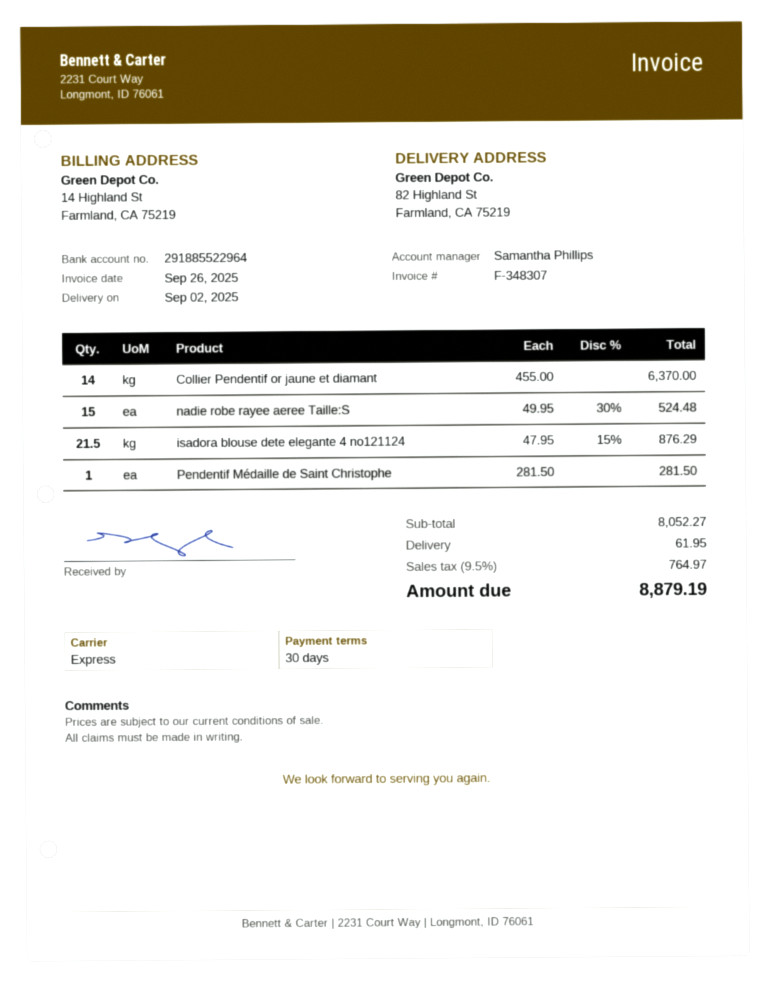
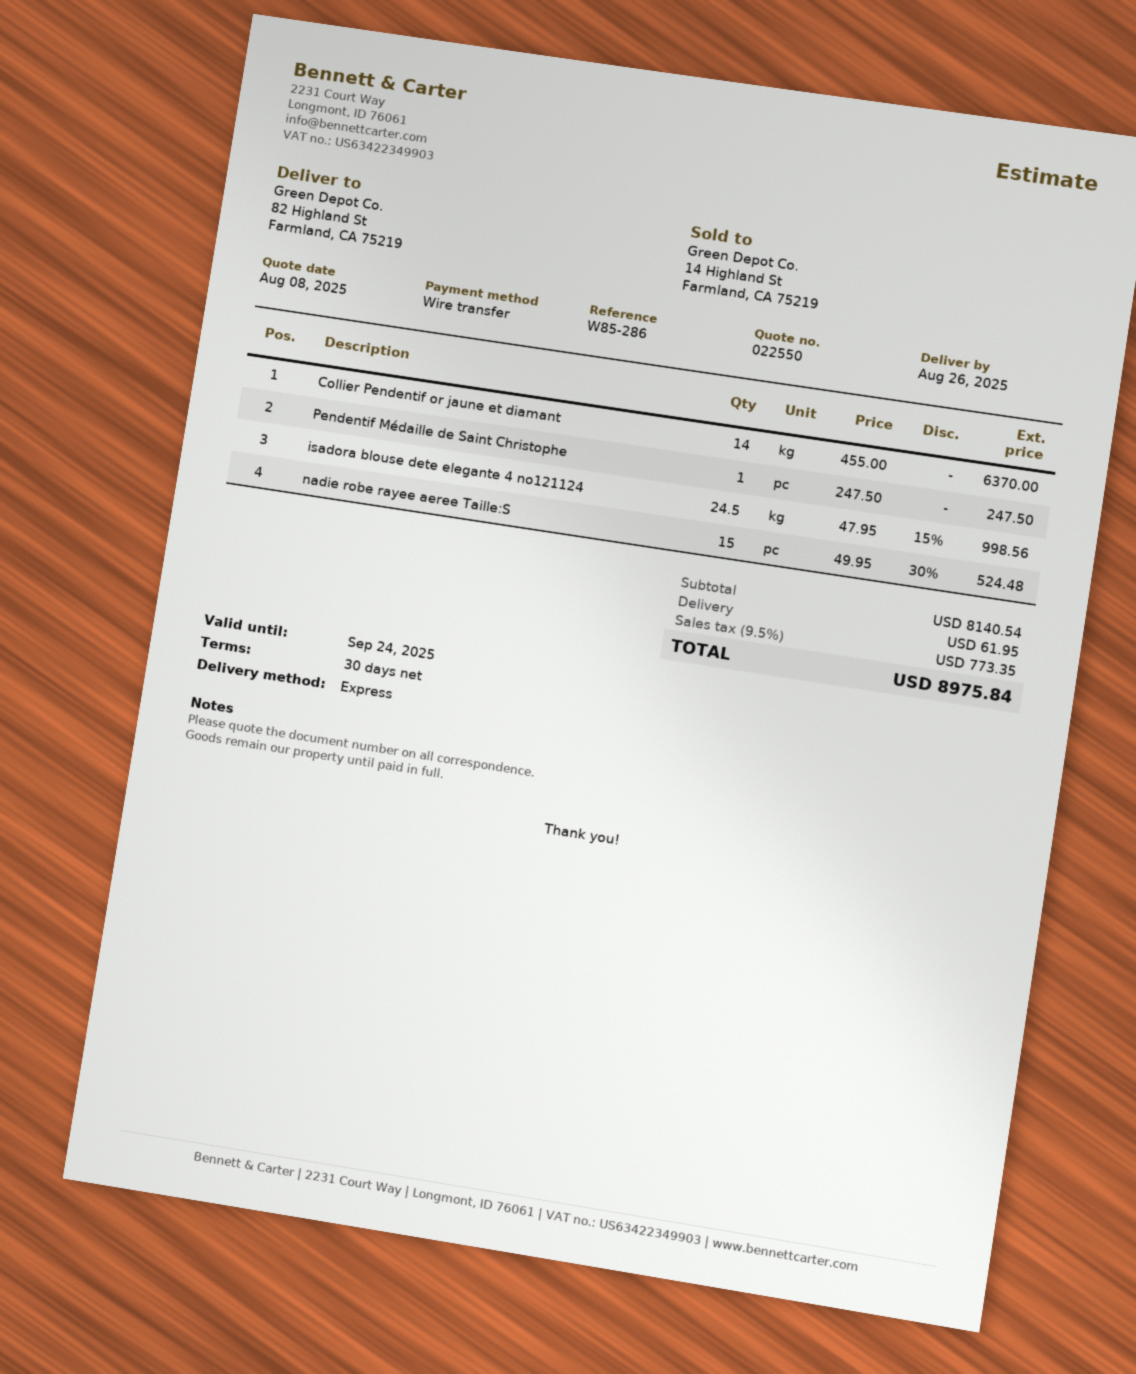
delivery date: 2025-09-02 -> 2025-08-26
isadora blouse dete elegante 4 no121124: 21.5 x 47.95 - 15% = 876.29 -> 24.5 x 47.95 - 15% = 998.56
Pendentif Médaille de Saint Christophe: 1 x 281.50 = 281.50 -> 1 x 247.50 = 247.50
subtotal: 8052.27 -> 8140.54
tax: 9.5% = 764.97 -> 9.5% = 773.35
total: 8879.19 -> 8975.84

